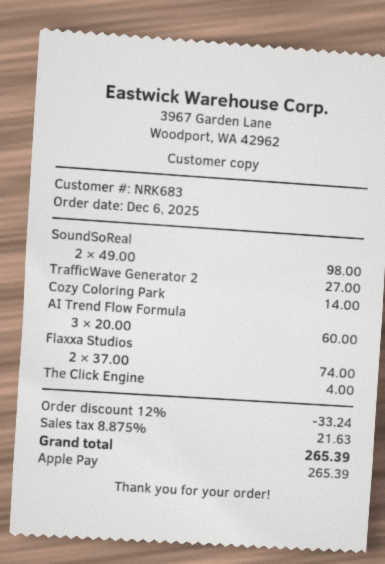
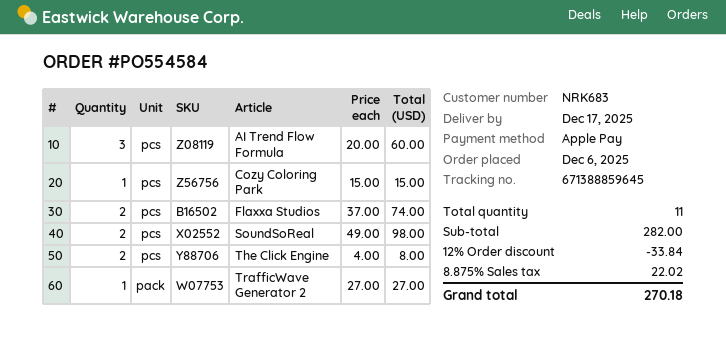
Cozy Coloring Park: 1 x 14.00 = 14.00 -> 1 x 15.00 = 15.00
The Click Engine: 1 x 4.00 = 4.00 -> 2 x 4.00 = 8.00
discount: 12% = 33.24 -> 12% = 33.84
tax: 8.875% = 21.63 -> 8.875% = 22.02
total: 265.39 -> 270.18

